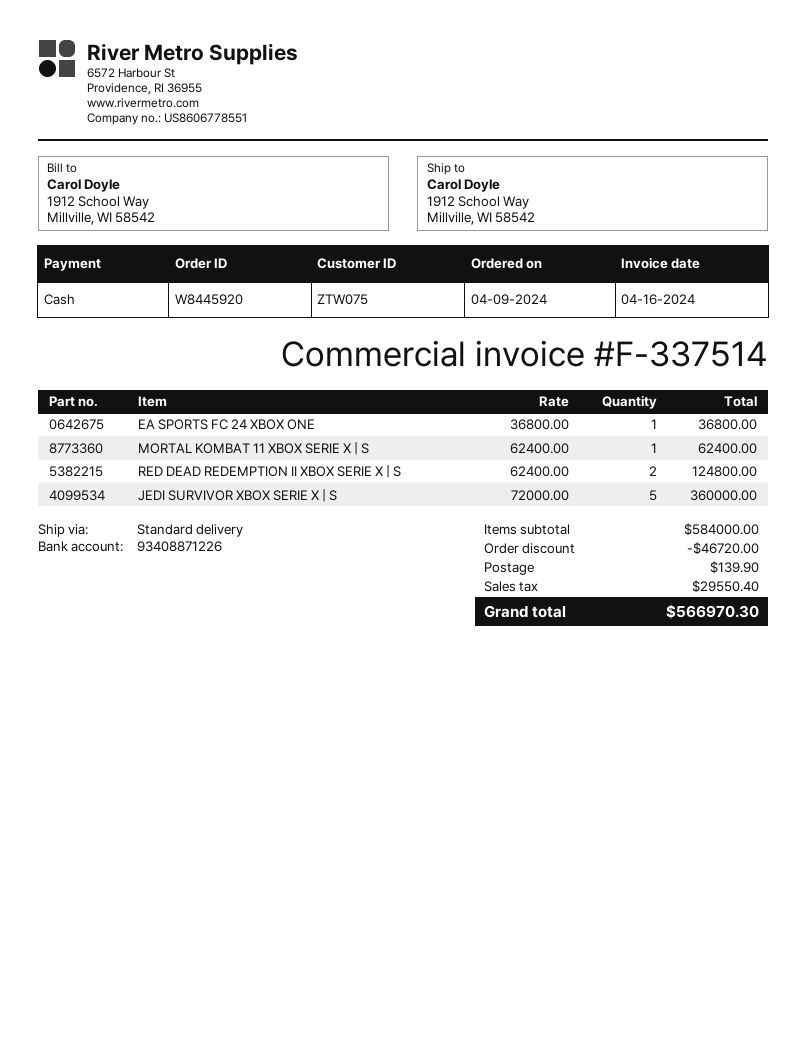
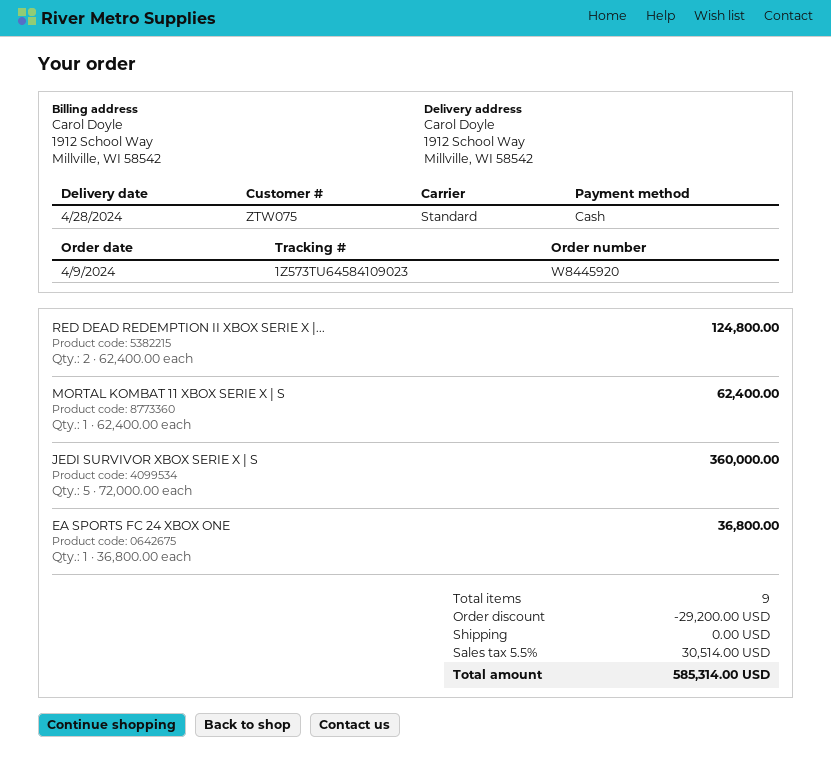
discount: 46720.00 -> 29200.00
shipping: 139.90 -> 0.00
tax: 29550.40 -> 30514.00
total: 566970.30 -> 585314.00

